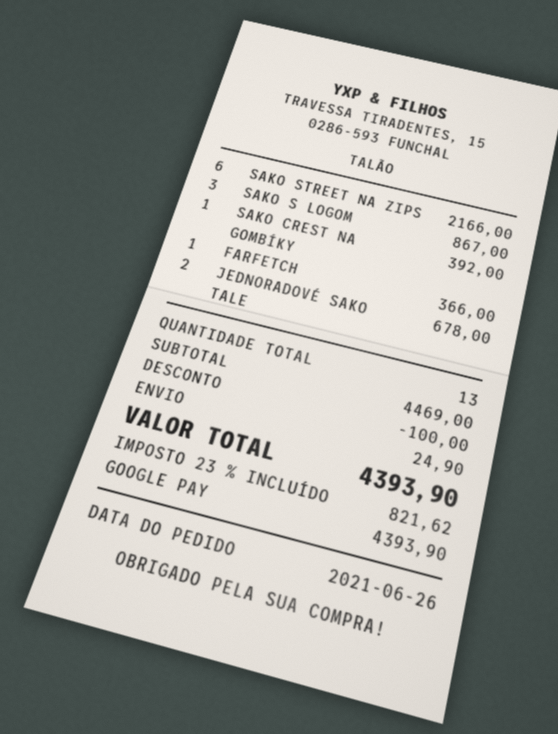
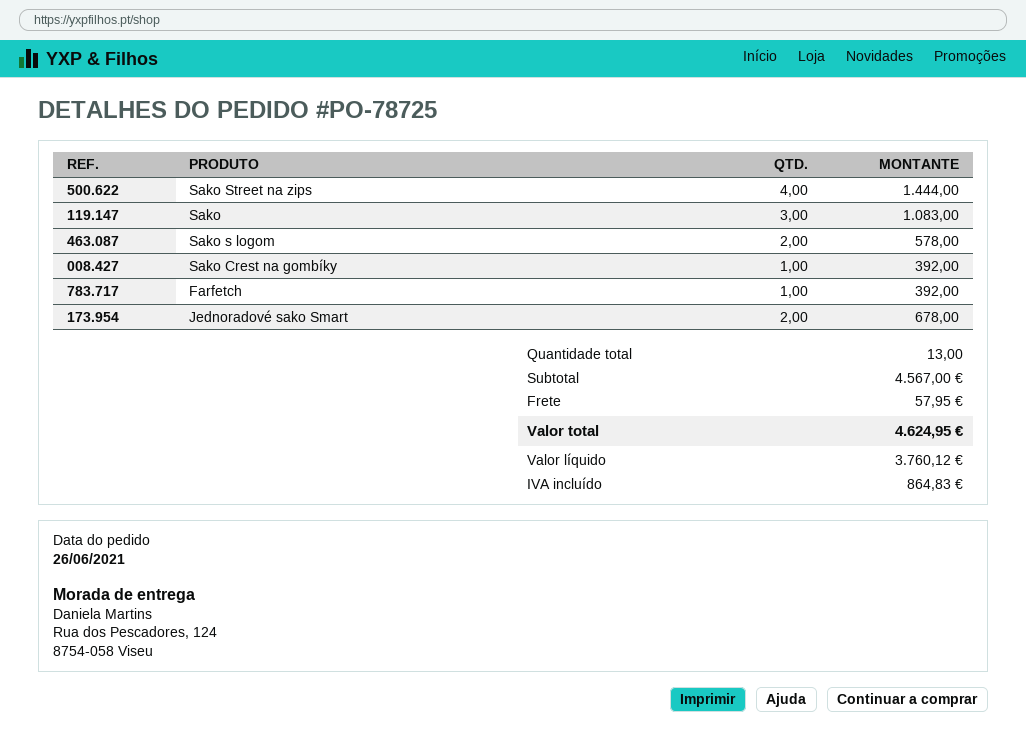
SAKO STREET NA ZIPS: 6 for 2166.00 -> 4 for 1444.00
SAKO S LOGOM: 3 for 867.00 -> 2 for 578.00
FARFETCH: 1 for 366.00 -> 1 for 392.00
JEDNORADOVÉ SAKO TALE: 2 for 678.00 -> none
Sako: none -> 3 for 1083.00
Jednoradové sako Smart: none -> 2 for 678.00
subtotal: 4469.00 -> 4567.00
discount: 100.00 -> none
shipping: 24.90 -> 57.95
tax: 821.62 -> 864.83
total: 4393.90 -> 4624.95

